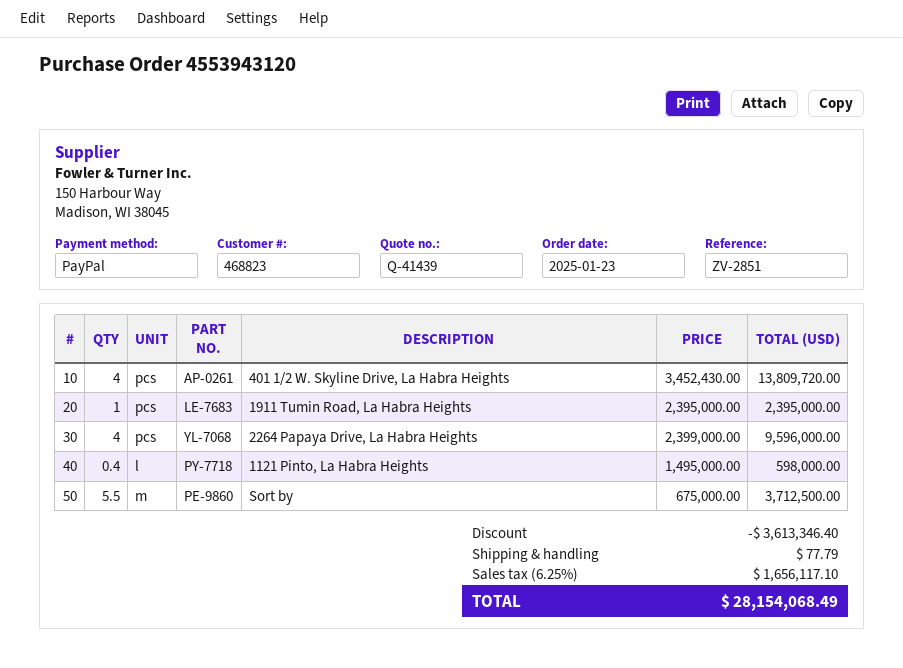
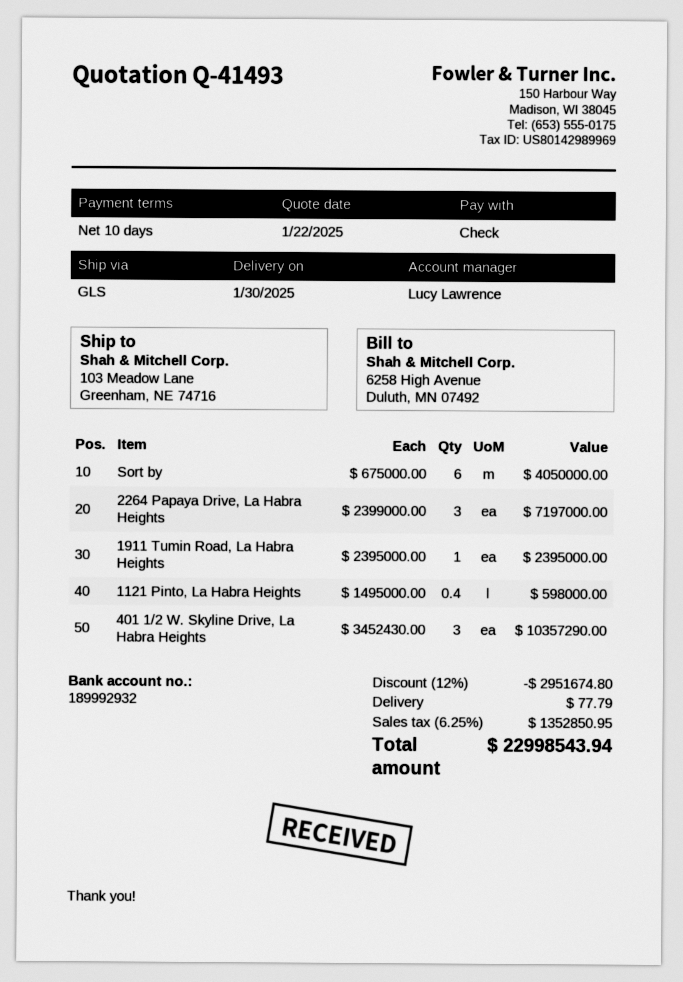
quote number: Q-41439 -> Q-41493
payment method: PayPal -> cheque
401 1/2 W. Skyline Drive, La Habra Heights: 4 x 3452430.00 = 13809720.00 -> 3 x 3452430.00 = 10357290.00
2264 Papaya Drive, La Habra Heights: 4 x 2399000.00 = 9596000.00 -> 3 x 2399000.00 = 7197000.00
Sort by: 5.5 x 675000.00 = 3712500.00 -> 6 x 675000.00 = 4050000.00
discount: 3613346.40 -> 2951674.80
tax: 6.25% = 1656117.10 -> 6.25% = 1352850.95
total: 28154068.49 -> 22998543.94

